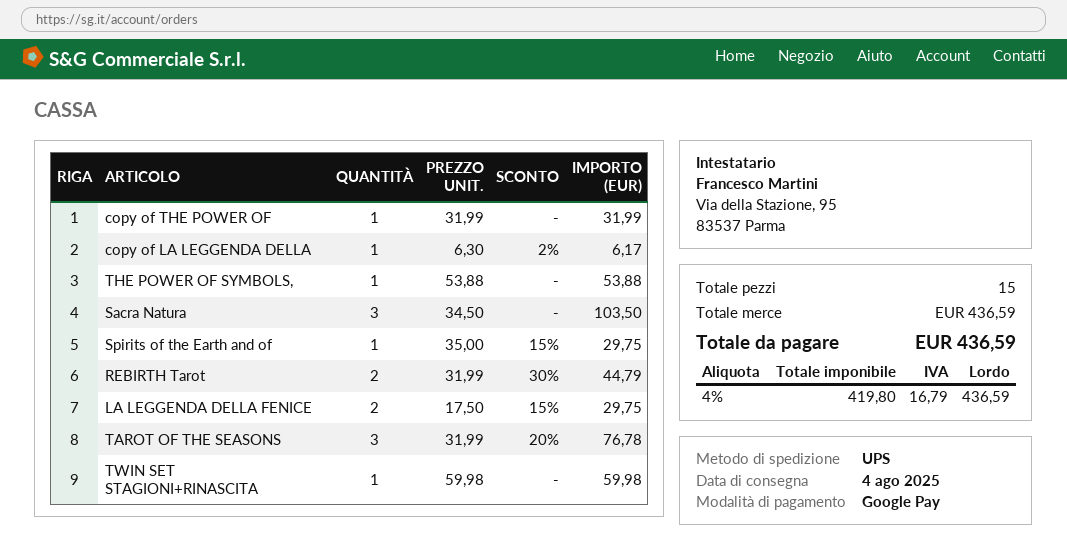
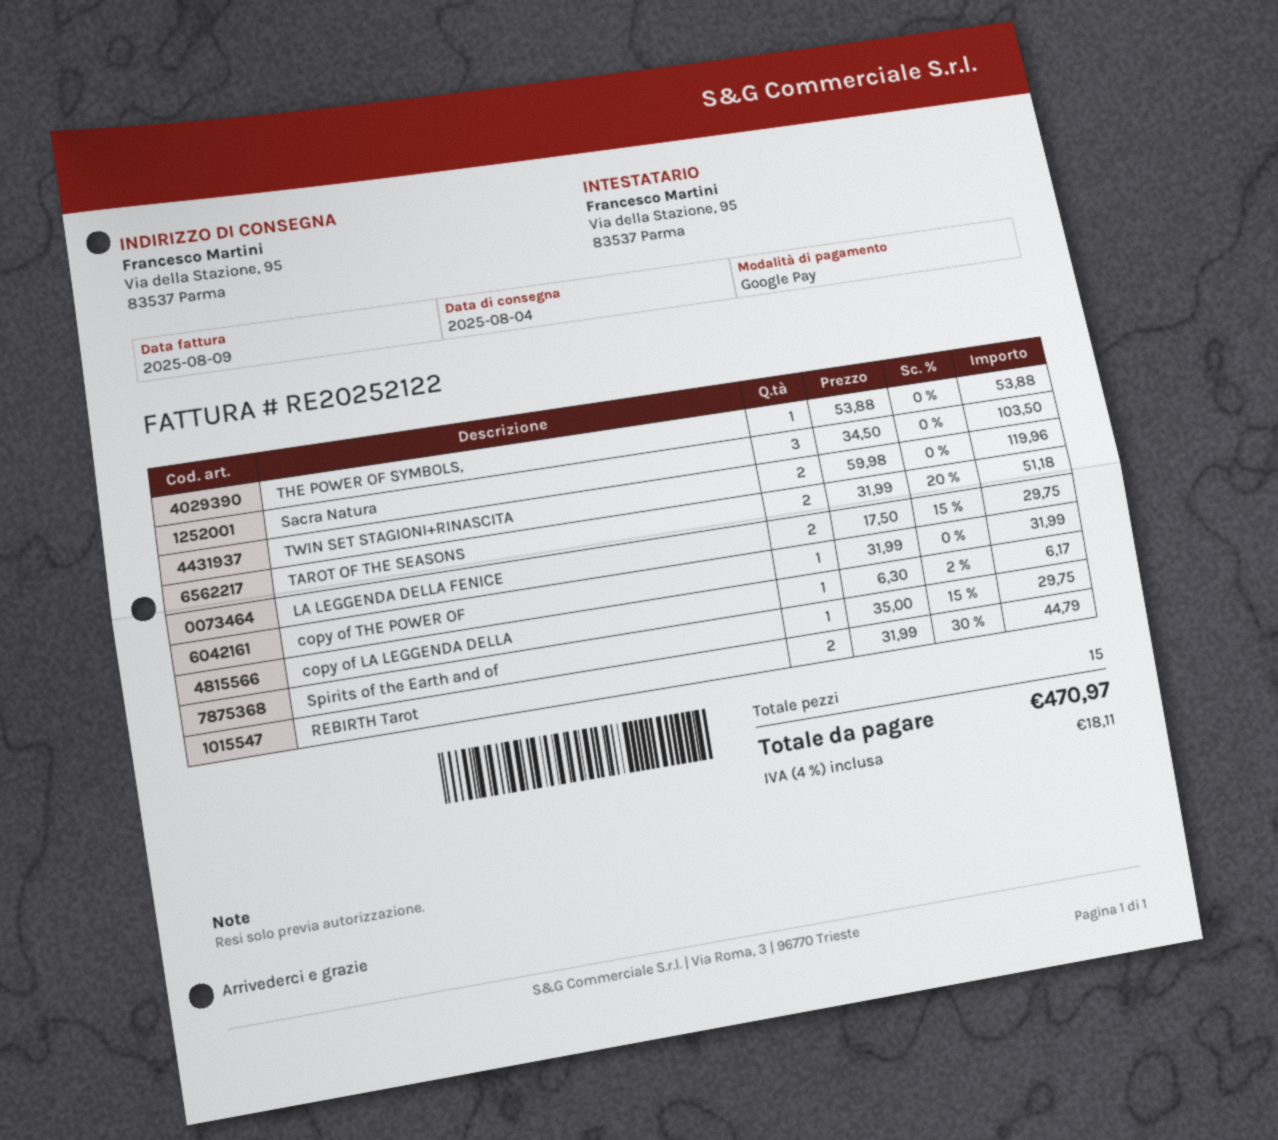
TAROT OF THE SEASONS: 3 x 31.99 - 20% = 76.78 -> 2 x 31.99 - 20% = 51.18
TWIN SET STAGIONI+RINASCITA: 1 x 59.98 = 59.98 -> 2 x 59.98 = 119.96
tax: 4% = 16.79 -> 4% = 18.11
total: 436.59 -> 470.97

